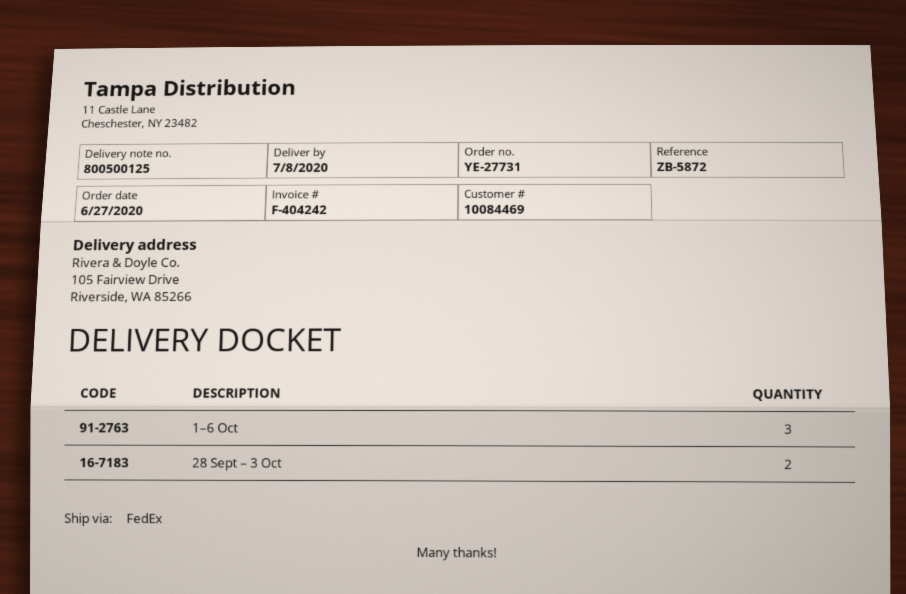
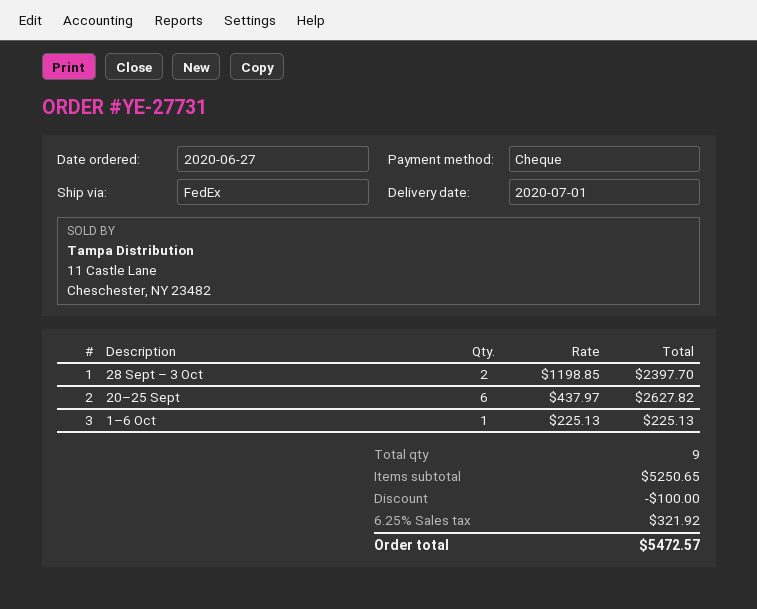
delivery date: 2020-07-08 -> 2020-07-01
1–6 Oct: 3 -> 1
20–25 Sept: none -> 6

